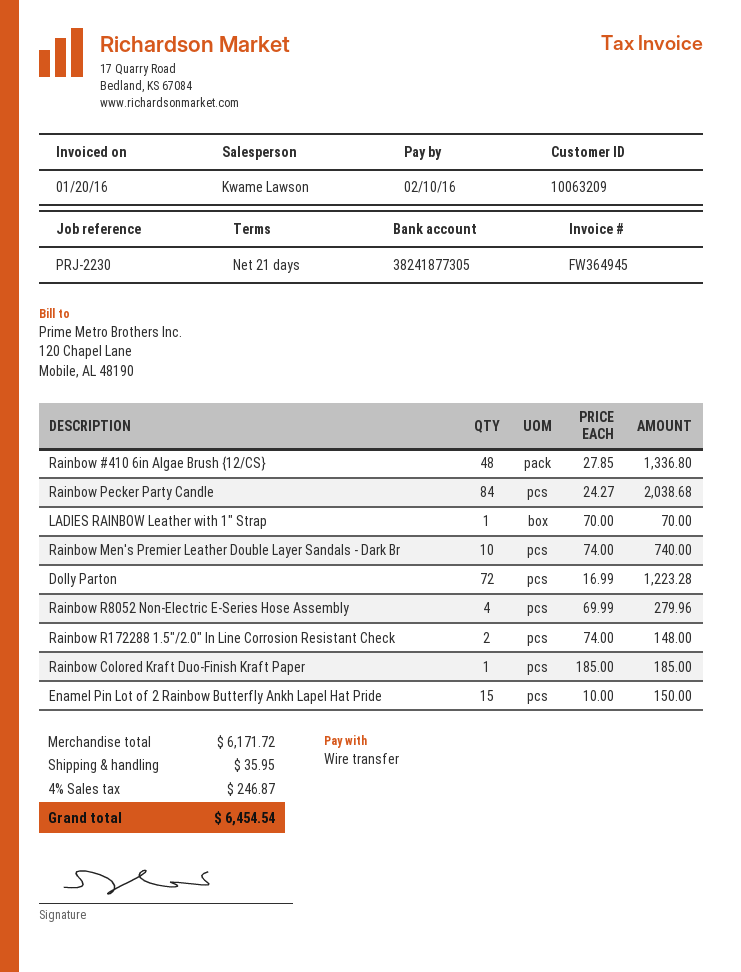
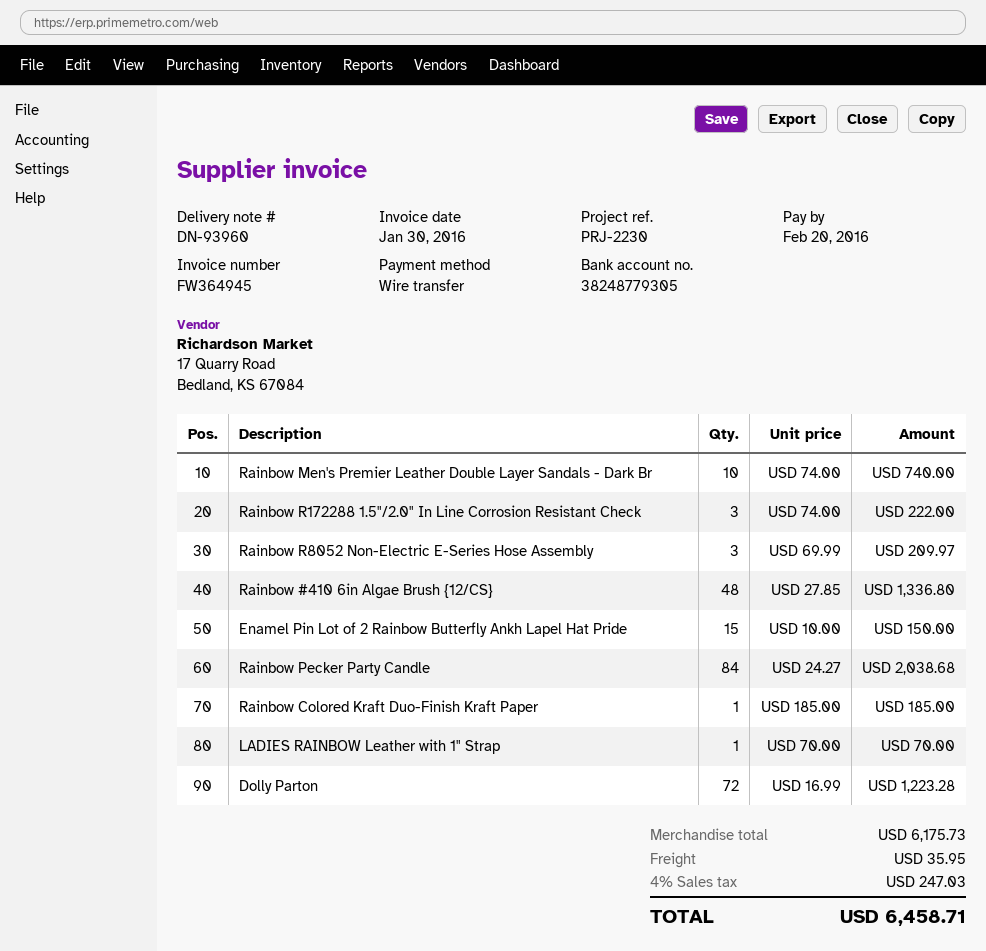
invoice date: 2016-01-20 -> 2016-01-30
due date: 2016-02-10 -> 2016-02-20
bank account: 38241877305 -> 38248779305
Rainbow R8052 Non-Electric E-Series Hose Assembly: 4 x 69.99 = 279.96 -> 3 x 69.99 = 209.97
Rainbow R172288 1.5"/2.0" In Line Corrosion Resistant Check: 2 x 74.00 = 148.00 -> 3 x 74.00 = 222.00
subtotal: 6171.72 -> 6175.73
tax: 4% = 246.87 -> 4% = 247.03
total: 6454.54 -> 6458.71

